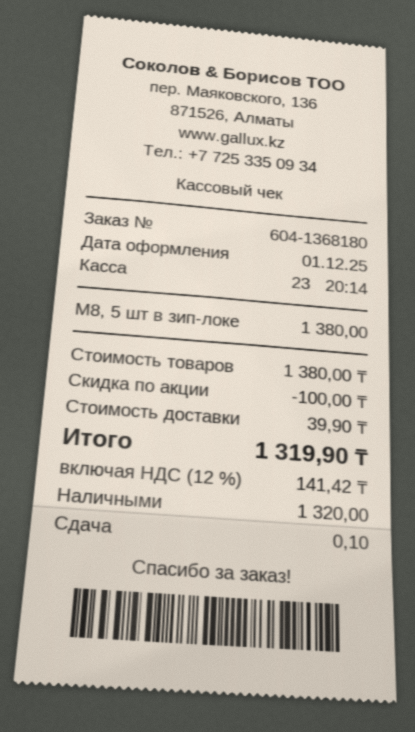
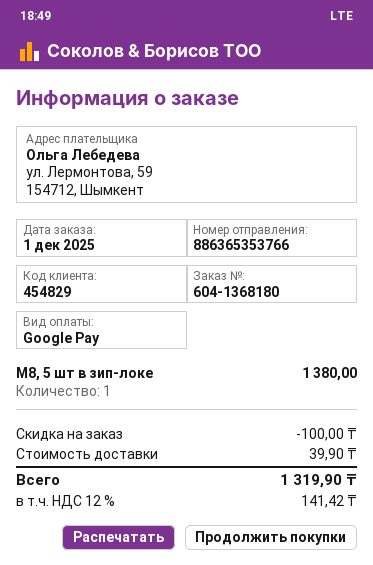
payment method: cash -> Google Pay

